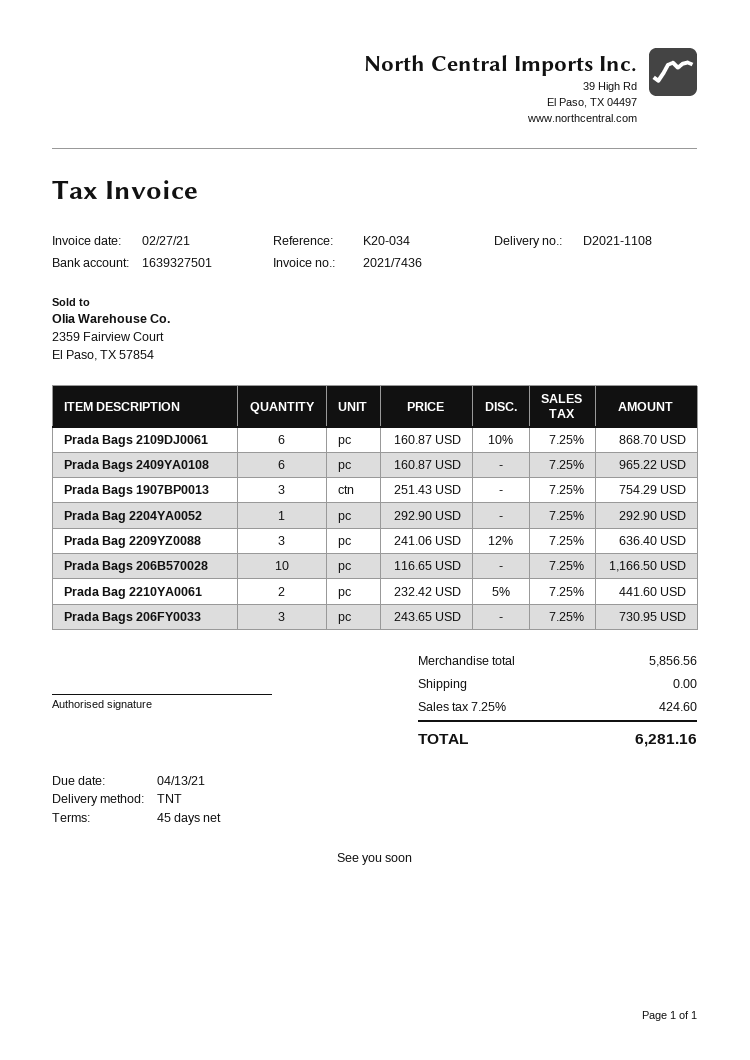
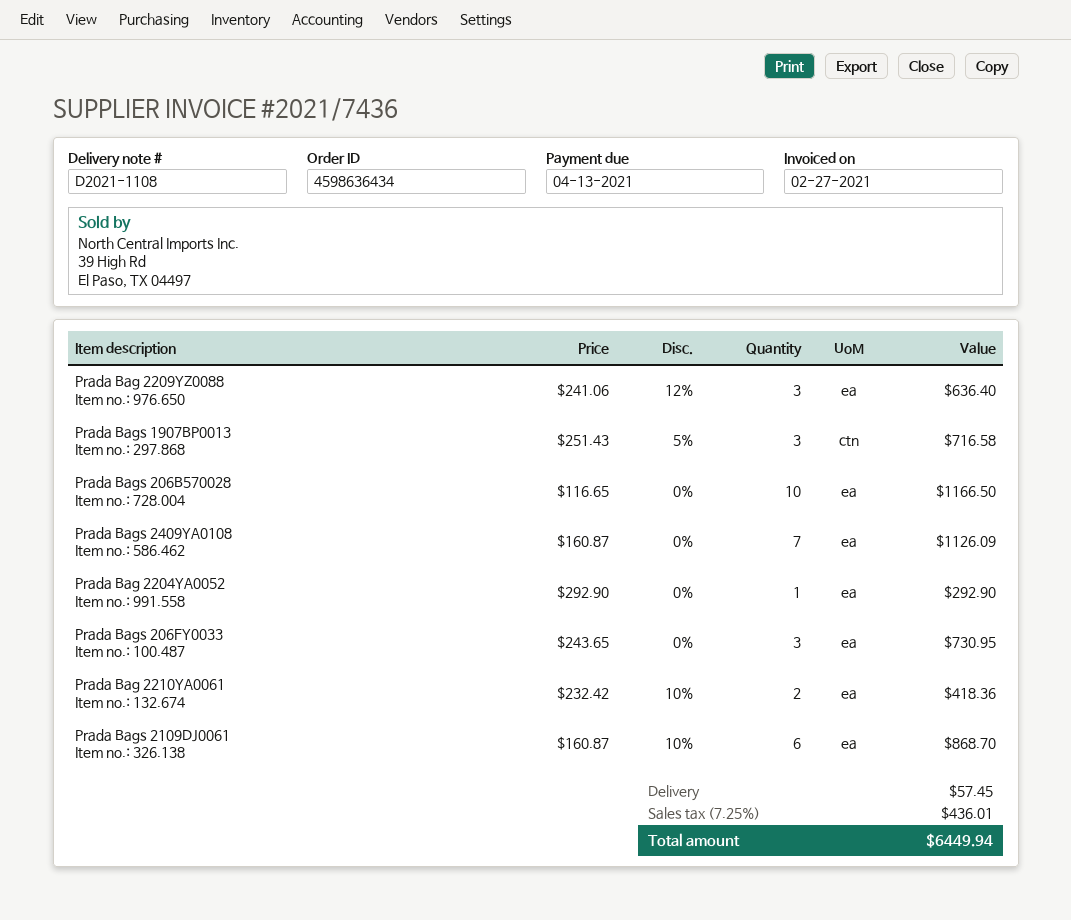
Prada Bags 2409YA0108: 6 x 160.87 = 965.22 -> 7 x 160.87 = 1126.09
Prada Bags 1907BP0013: 3 x 251.43 = 754.29 -> 3 x 251.43 - 5% = 716.58
Prada Bag 2210YA0061: 2 x 232.42 - 5% = 441.60 -> 2 x 232.42 - 10% = 418.36
shipping: 0.00 -> 57.45
tax: 7.25% = 424.60 -> 7.25% = 436.01
total: 6281.16 -> 6449.94

